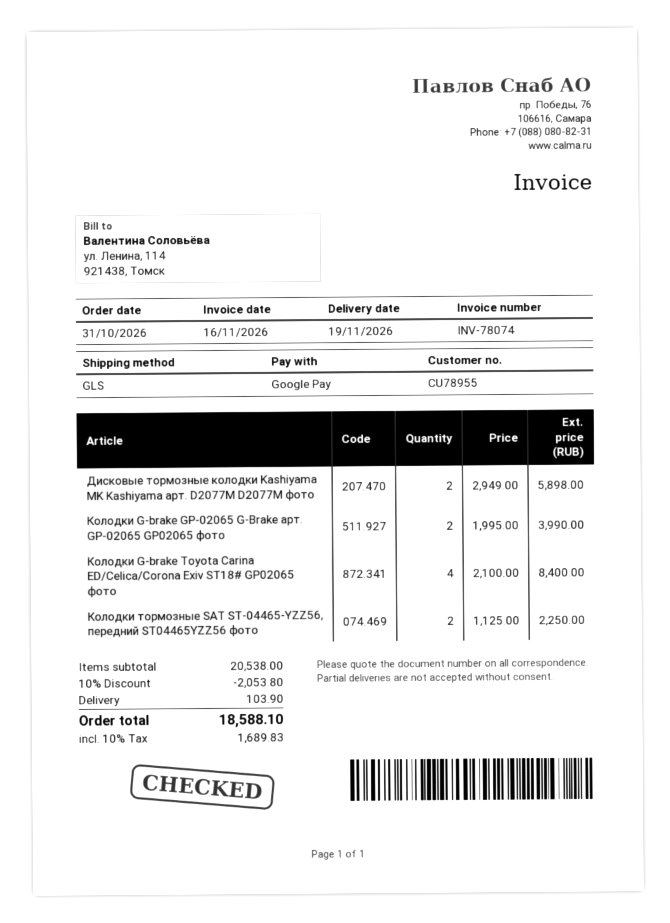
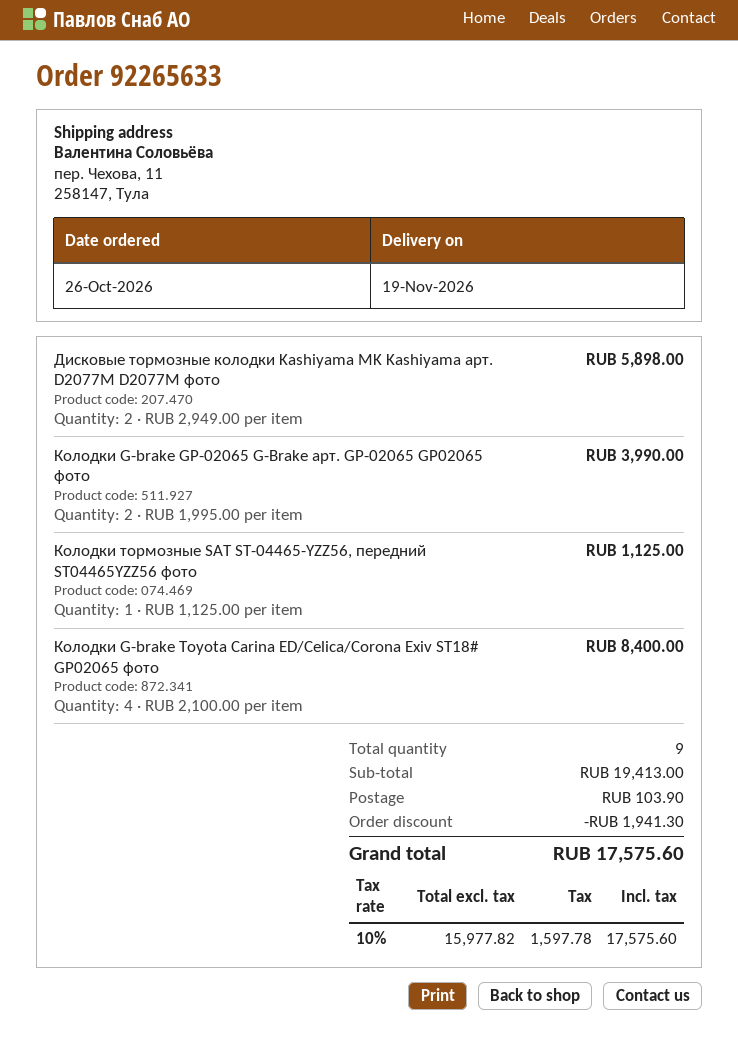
order date: 2026-10-31 -> 2026-10-26
Колодки тормозные SAT ST-04465-YZZ56, передний ST04465YZZ56 фото: 2 x 1125.00 = 2250.00 -> 1 x 1125.00 = 1125.00
subtotal: 20538.00 -> 19413.00
discount: 2053.80 -> 1941.30
tax: 10% = 1689.83 -> 10% = 1597.78
total: 18588.10 -> 17575.60

